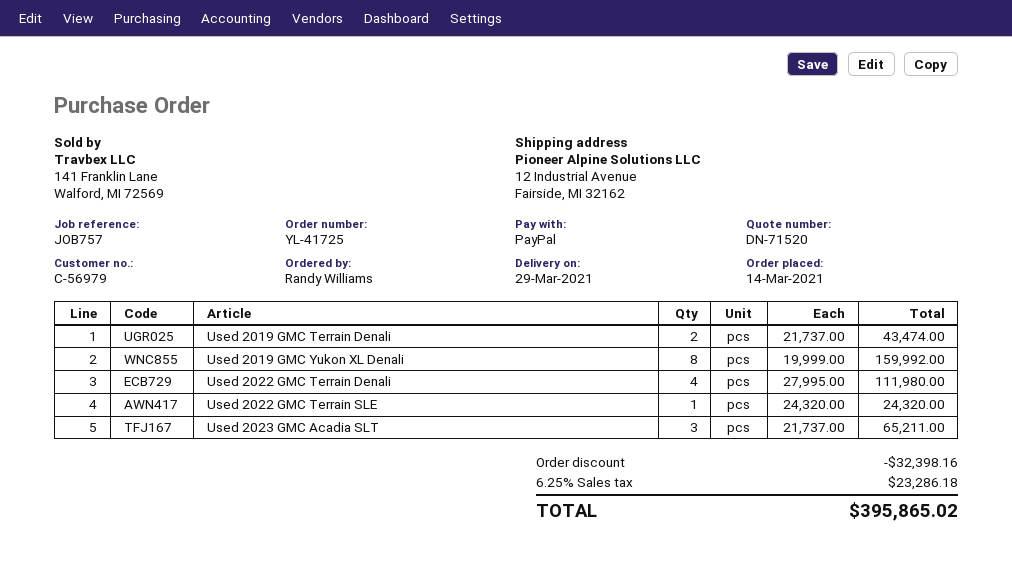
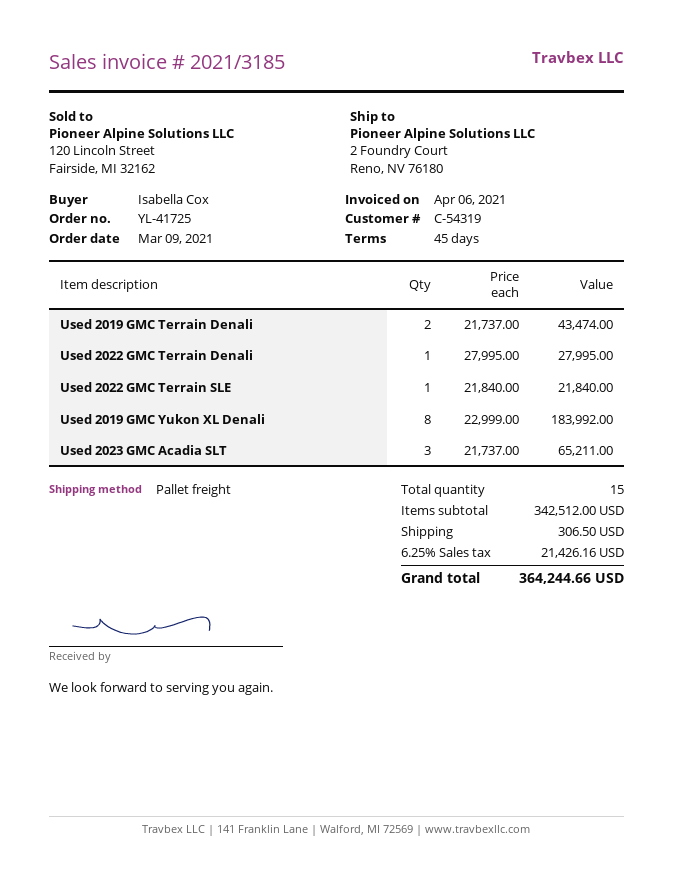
order date: 2021-03-14 -> 2021-03-09
customer number: C-56979 -> C-54319
ordered by: Randy Williams -> Isabella Cox
ship to: 12 Industrial Avenue, Fairside, MI 32162 -> 2 Foundry Court, Reno, NV 76180
Used 2019 GMC Yukon XL Denali: 8 x 19999.00 = 159992.00 -> 8 x 22999.00 = 183992.00
Used 2022 GMC Terrain Denali: 4 x 27995.00 = 111980.00 -> 1 x 27995.00 = 27995.00
Used 2022 GMC Terrain SLE: 1 x 24320.00 = 24320.00 -> 1 x 21840.00 = 21840.00
discount: 32398.16 -> none
shipping: none -> 306.50
tax: 6.25% = 23286.18 -> 6.25% = 21426.16
total: 395865.02 -> 364244.66

